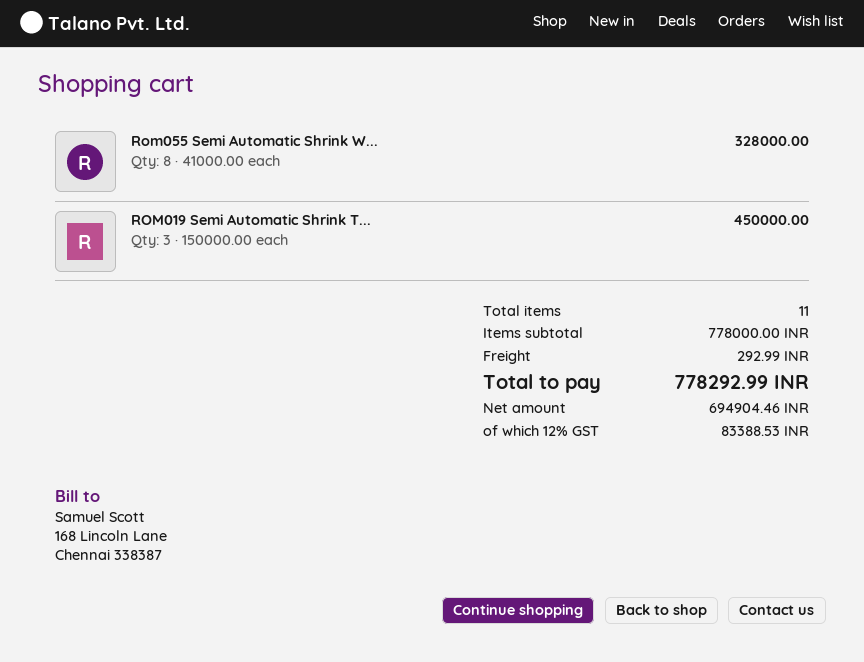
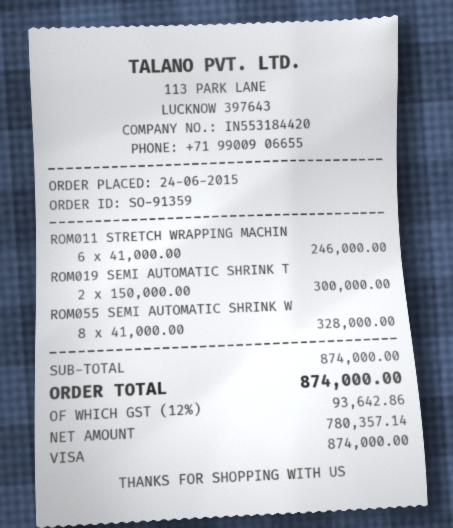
ROM019 Semi Automatic Shrink T...: 3 x 150000.00 = 450000.00 -> 2 x 150000.00 = 300000.00
ROM011 STRETCH WRAPPING MACHIN: none -> 6 x 41000.00 = 246000.00
subtotal: 778000.00 -> 874000.00
shipping: 292.99 -> none
net: 694904.46 -> 780357.14
tax: 12% = 83388.53 -> 12% = 93642.86
total: 778292.99 -> 874000.00

